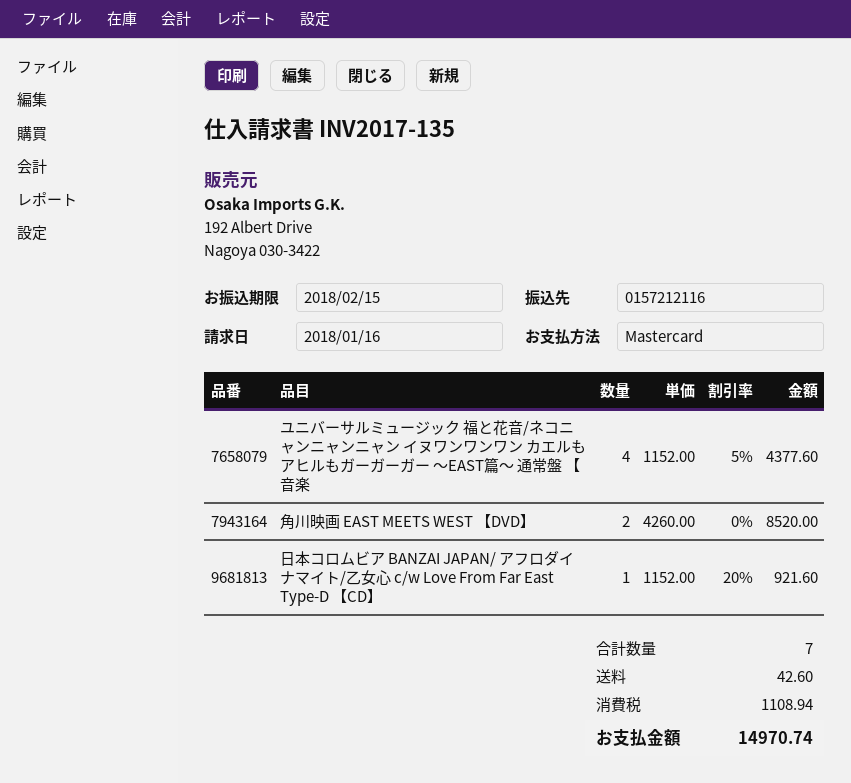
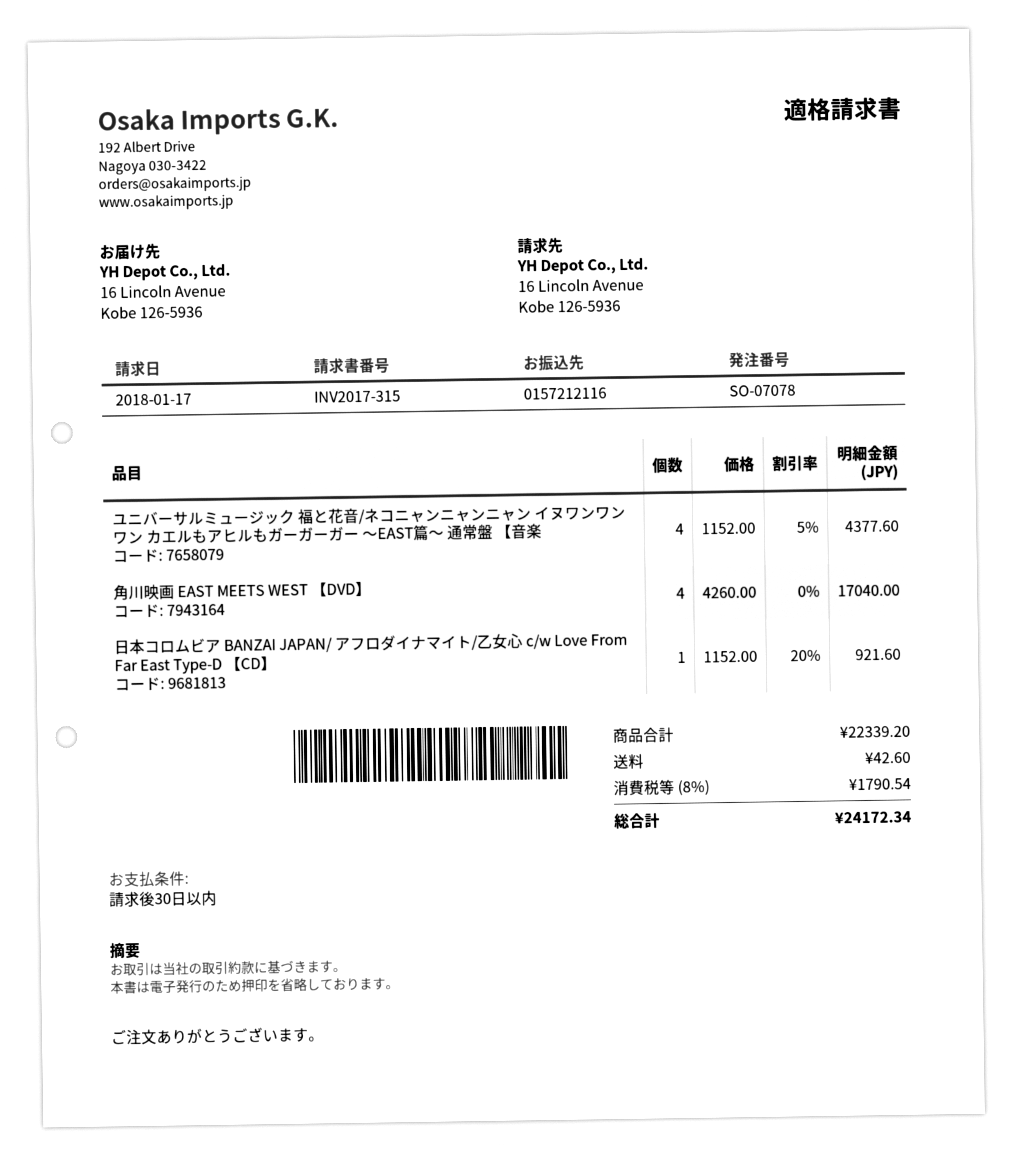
invoice number: INV2017-135 -> INV2017-315
invoice date: 2018-01-16 -> 2018-01-17
角川映画 EAST MEETS WEST 【DVD】: 2 x 4260.00 = 8520.00 -> 4 x 4260.00 = 17040.00
tax: 1108.94 -> 1790.54
total: 14970.74 -> 24172.34

